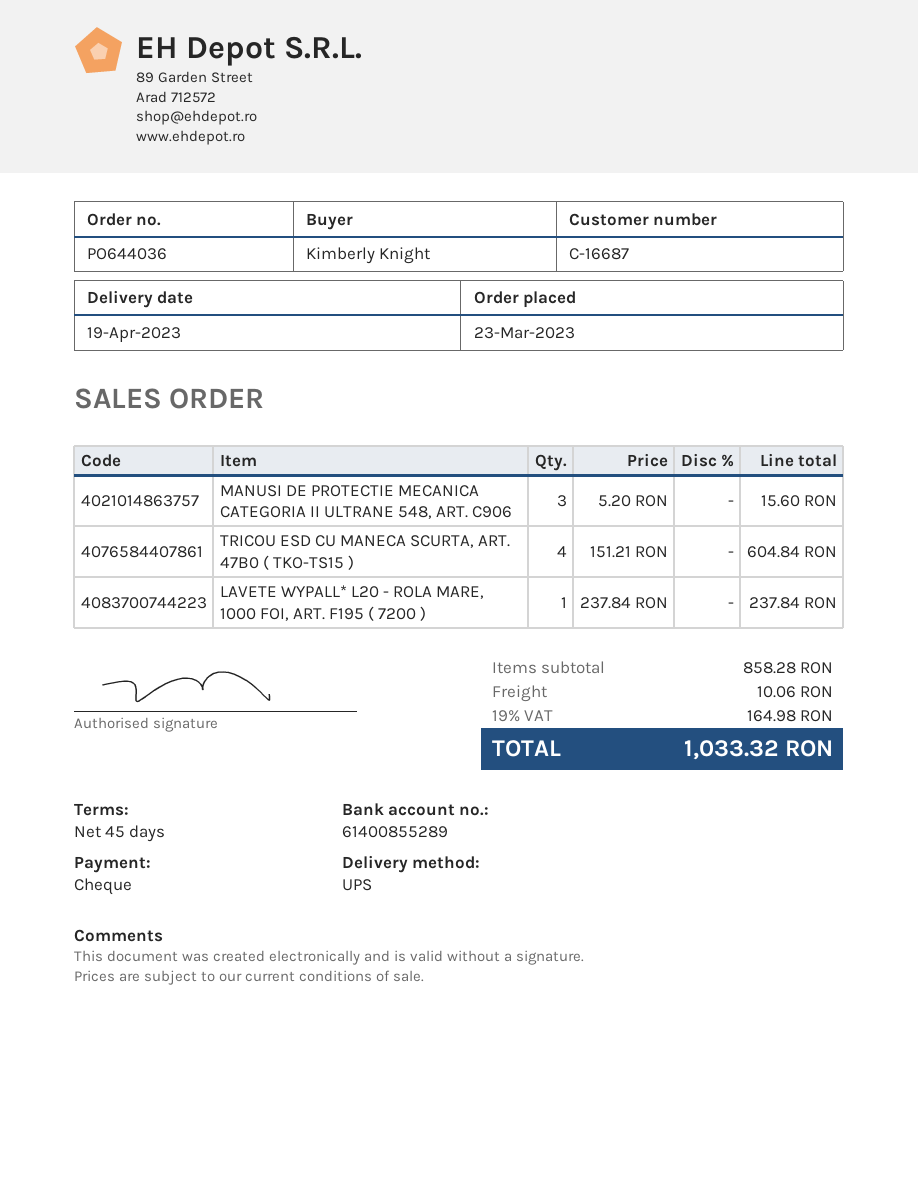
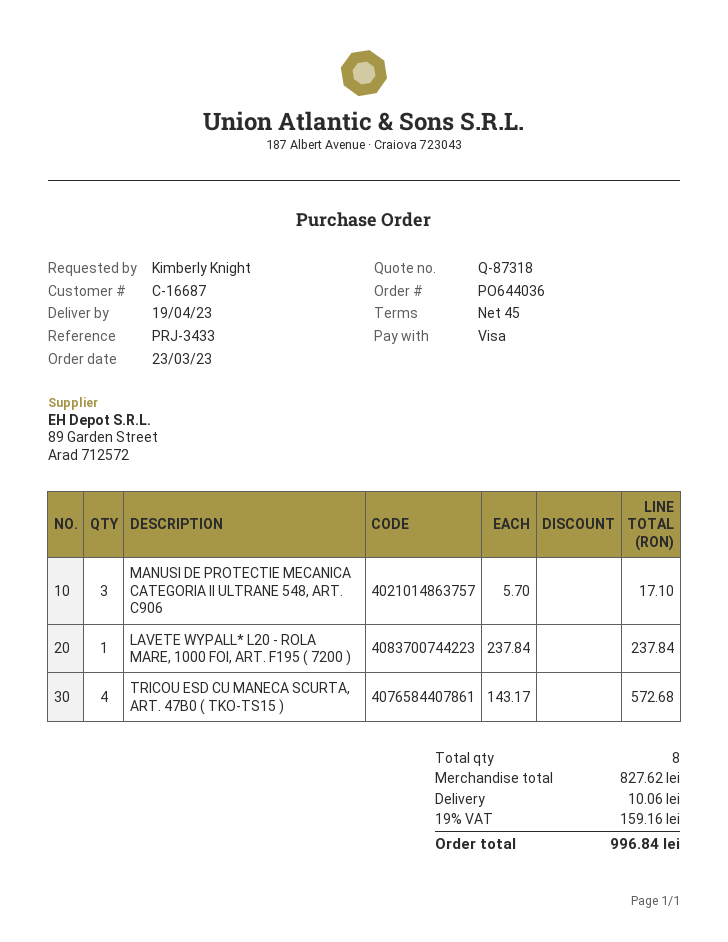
payment method: cheque -> Visa
MANUSI DE PROTECTIE MECANICA CATEGORIA II ULTRANE 548, ART. C906: 3 x 5.20 = 15.60 -> 3 x 5.70 = 17.10
TRICOU ESD CU MANECA SCURTA, ART. 47B0 ( TKO-TS15 ): 4 x 151.21 = 604.84 -> 4 x 143.17 = 572.68
subtotal: 858.28 -> 827.62
tax: 19% = 164.98 -> 19% = 159.16
total: 1033.32 -> 996.84

